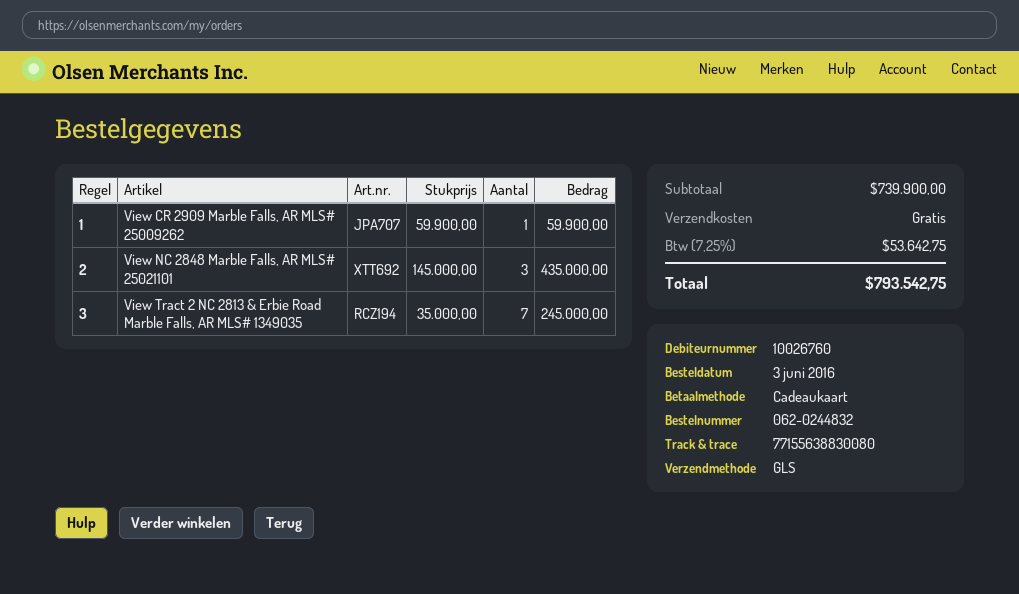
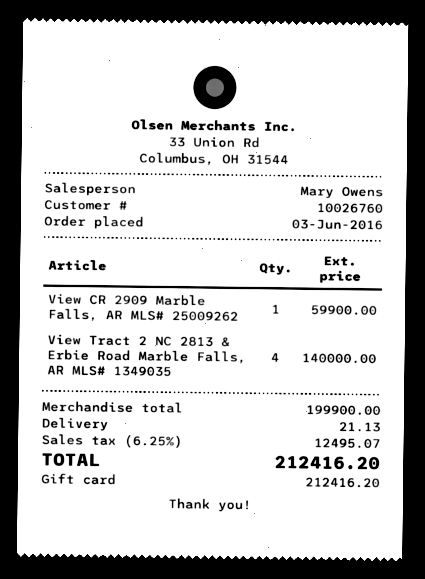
View NC 2848 Marble Falls, AR MLS# 25021101: 3 for 435000.00 -> none
View Tract 2 NC 2813 & Erbie Road Marble Falls, AR MLS# 1349035: 7 for 245000.00 -> 4 for 140000.00
subtotal: 739900.00 -> 199900.00
shipping: 0.00 -> 21.13
tax: 7.25% = 53642.75 -> 6.25% = 12495.07
total: 793542.75 -> 212416.20

